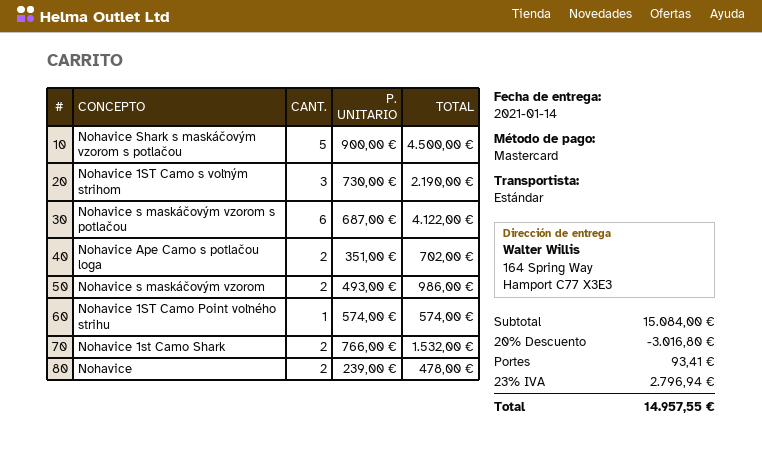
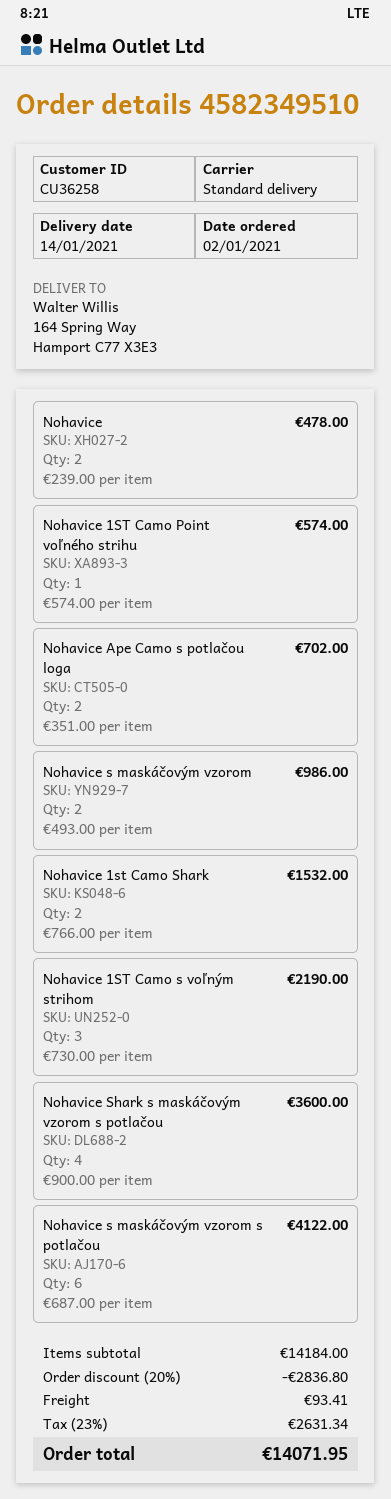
Nohavice Shark s maskáčovým vzorom s potlačou: 5 x 900.00 = 4500.00 -> 4 x 900.00 = 3600.00
subtotal: 15084.00 -> 14184.00
discount: 20% = 3016.80 -> 20% = 2836.80
tax: 23% = 2796.94 -> 23% = 2631.34
total: 14957.55 -> 14071.95

